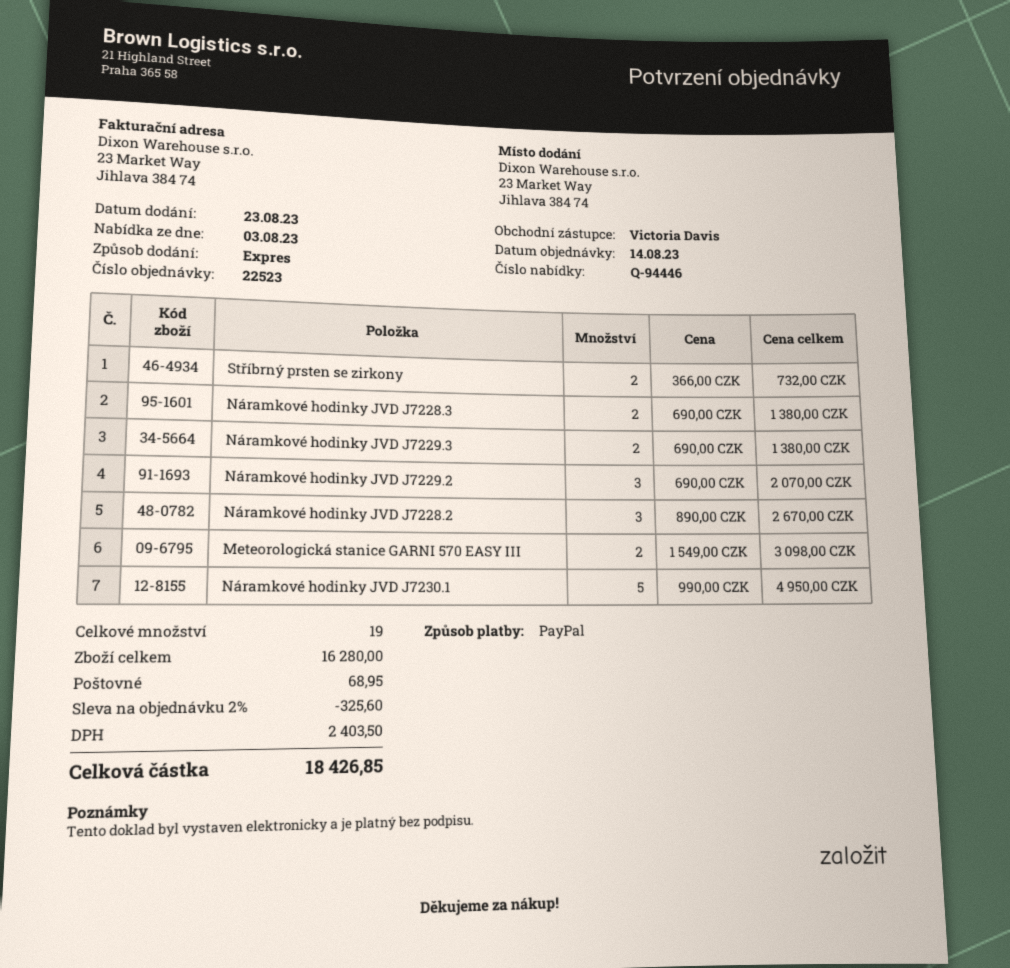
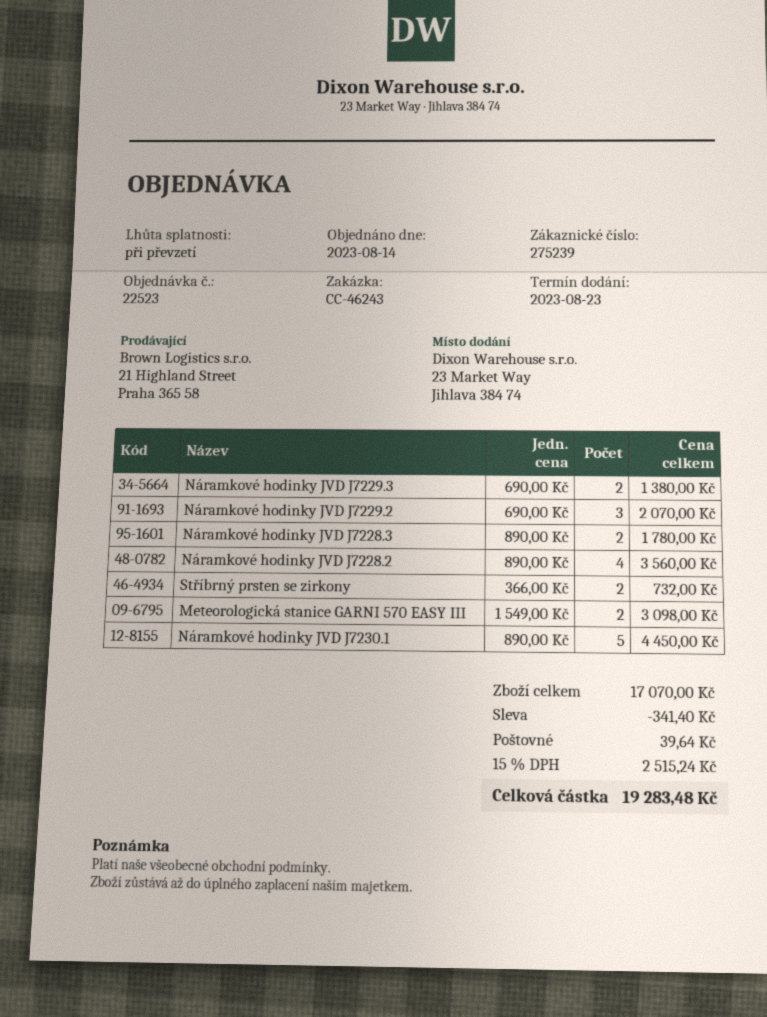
Náramkové hodinky JVD J7228.3: 2 x 690.00 = 1380.00 -> 2 x 890.00 = 1780.00
Náramkové hodinky JVD J7228.2: 3 x 890.00 = 2670.00 -> 4 x 890.00 = 3560.00
Náramkové hodinky JVD J7230.1: 5 x 990.00 = 4950.00 -> 5 x 890.00 = 4450.00
subtotal: 16280.00 -> 17070.00
discount: 325.60 -> 341.40
shipping: 68.95 -> 39.64
tax: 2403.50 -> 2515.24
total: 18426.85 -> 19283.48

